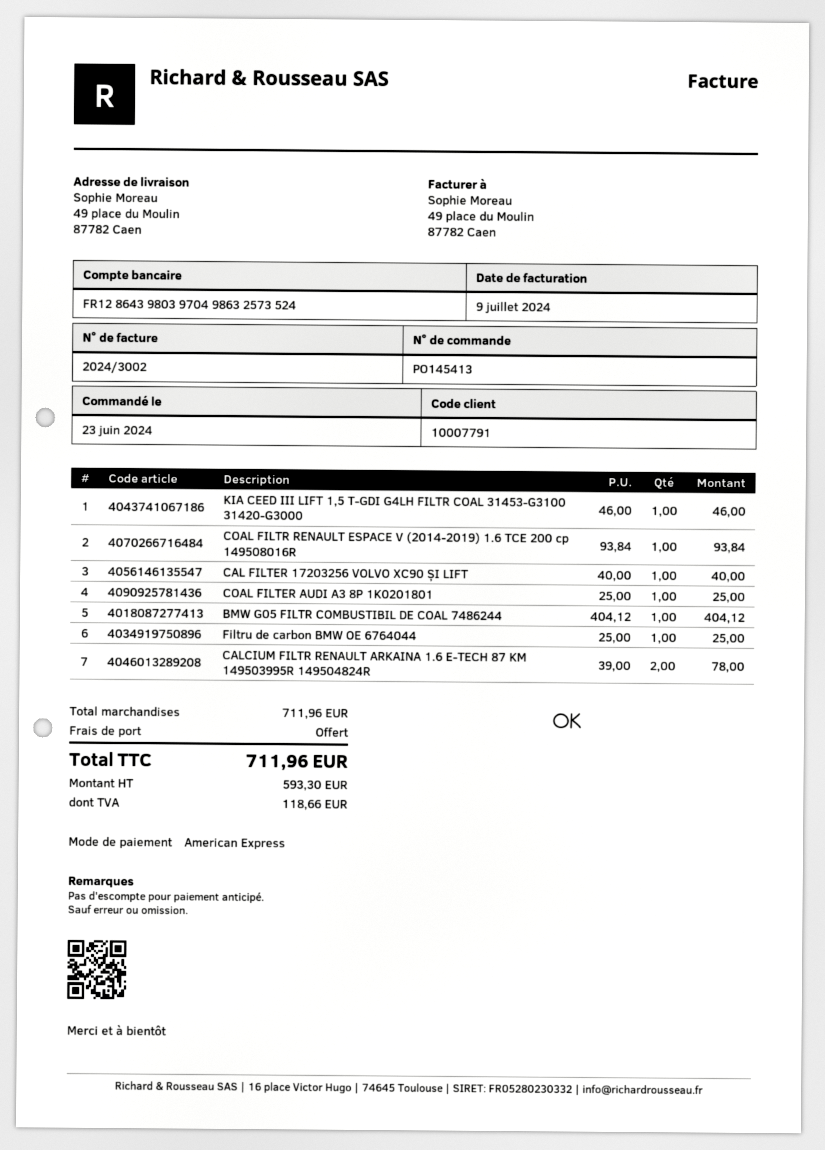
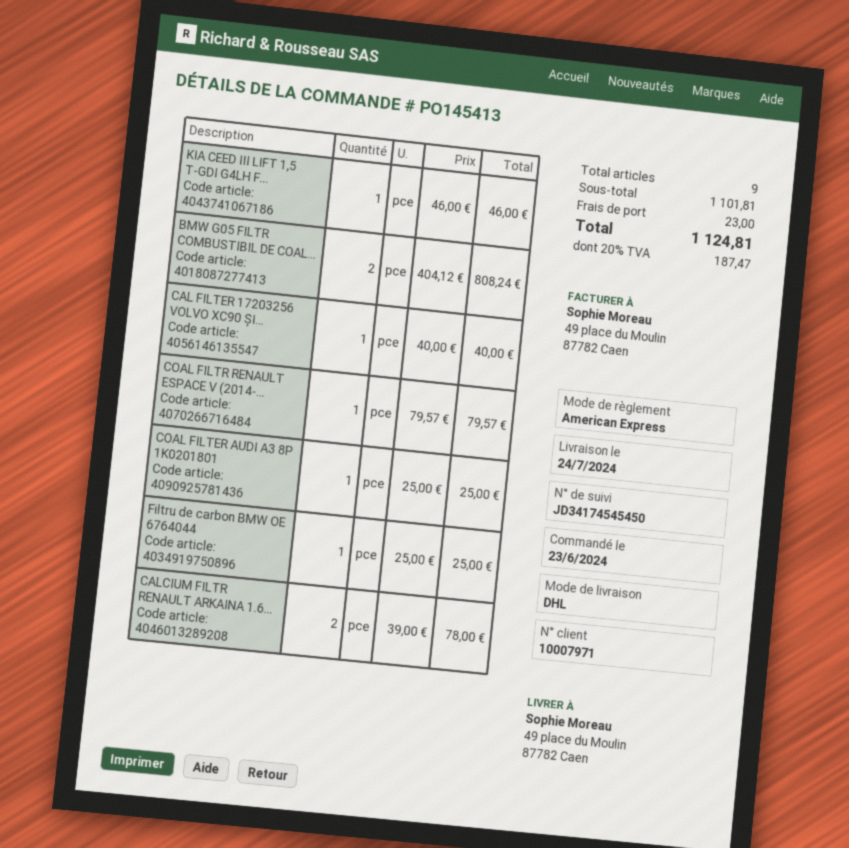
customer number: 10007791 -> 10007971
COAL FILTR RENAULT ESPACE V (2014-2019) 1.6 TCE 200 cp 149508016R: 1 x 93.84 = 93.84 -> 1 x 79.57 = 79.57
BMW G05 FILTR COMBUSTIBIL DE COAL 7486244: 1 x 404.12 = 404.12 -> 2 x 404.12 = 808.24
subtotal: 711.96 -> 1101.81
shipping: 0.00 -> 23.00
tax: 118.66 -> 187.47
total: 711.96 -> 1124.81

